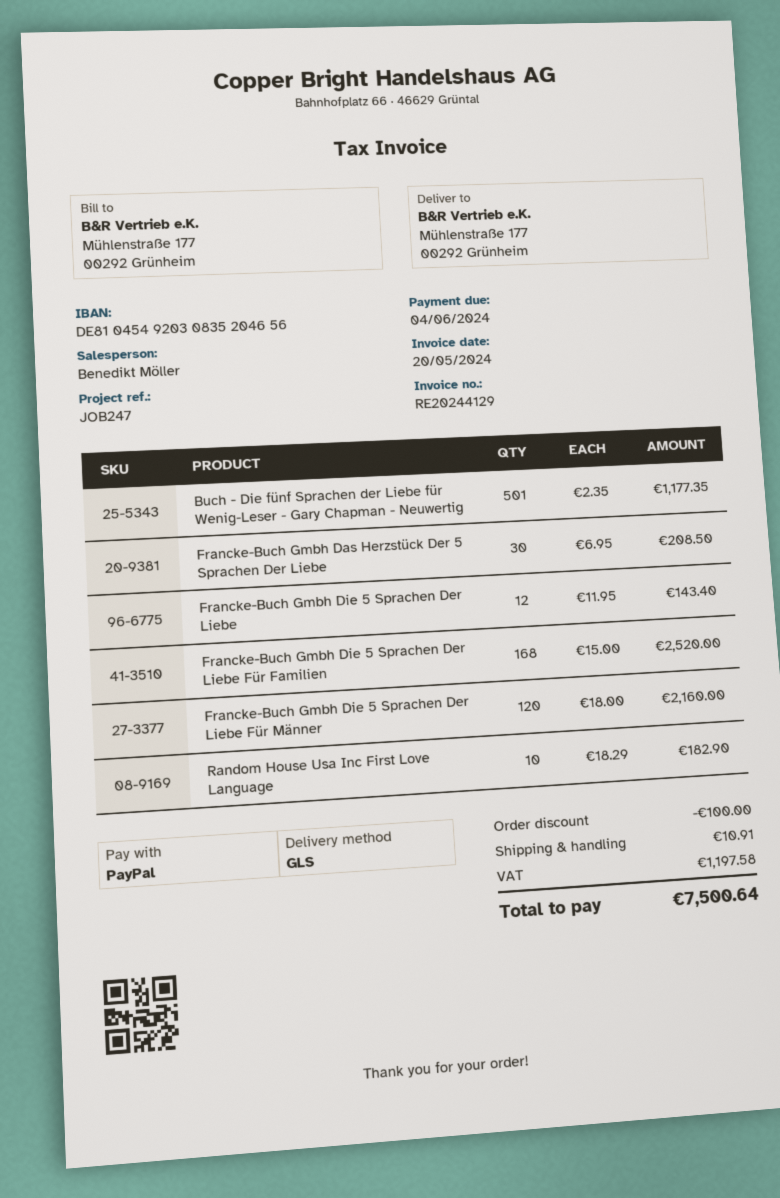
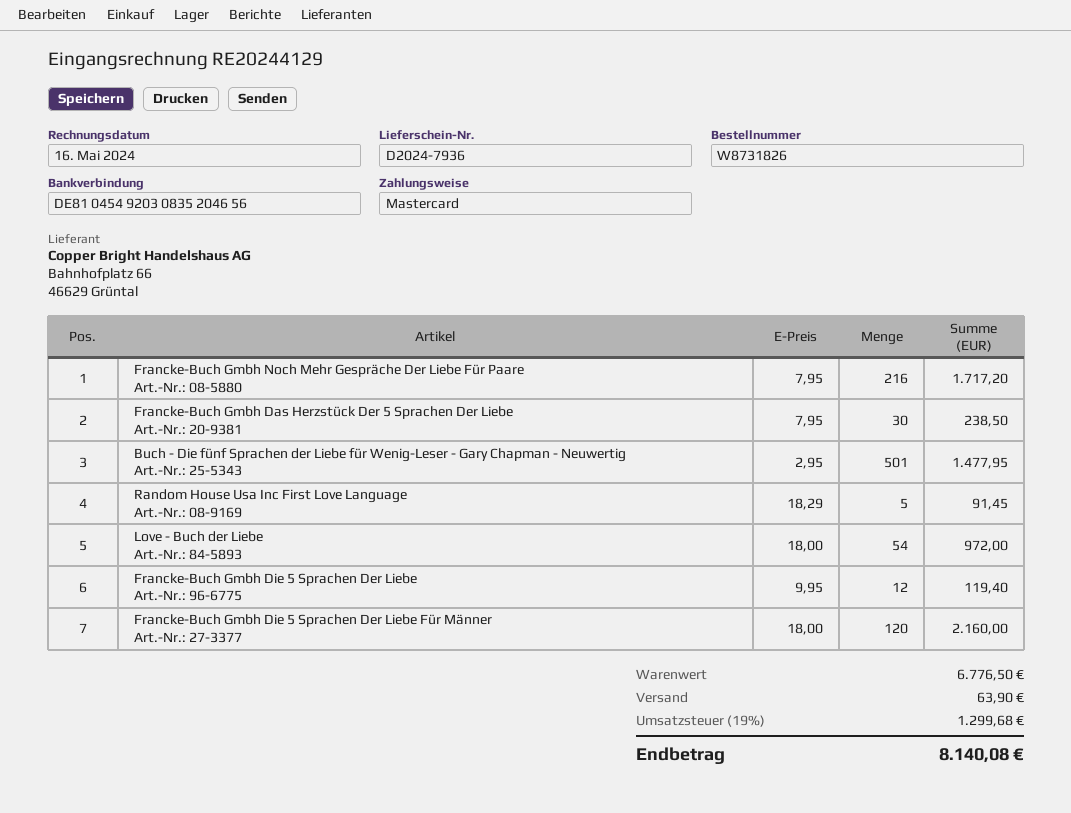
invoice date: 2024-05-20 -> 2024-05-16
payment method: PayPal -> Mastercard
Buch - Die fünf Sprachen der Liebe für Wenig-Leser - Gary Chapman - Neuwertig: 501 x 2.35 = 1177.35 -> 501 x 2.95 = 1477.95
Francke-Buch Gmbh Das Herzstück Der 5 Sprachen Der Liebe: 30 x 6.95 = 208.50 -> 30 x 7.95 = 238.50
Francke-Buch Gmbh Die 5 Sprachen Der Liebe: 12 x 11.95 = 143.40 -> 12 x 9.95 = 119.40
Francke-Buch Gmbh Die 5 Sprachen Der Liebe Für Familien: 168 x 15.00 = 2520.00 -> none
Random House Usa Inc First Love Language: 10 x 18.29 = 182.90 -> 5 x 18.29 = 91.45
Francke-Buch Gmbh Noch Mehr Gespräche Der Liebe Für Paare: none -> 216 x 7.95 = 1717.20
Love - Buch der Liebe: none -> 54 x 18.00 = 972.00
discount: 100.00 -> none
shipping: 10.91 -> 63.90
tax: 1197.58 -> 1299.68
total: 7500.64 -> 8140.08

